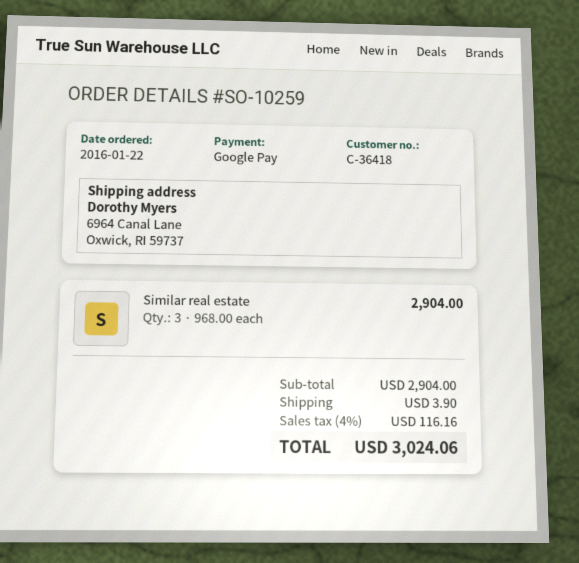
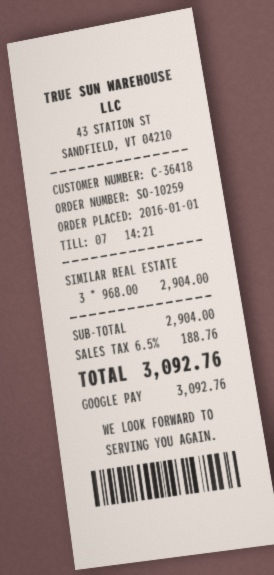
order date: 2016-01-22 -> 2016-01-01
shipping: 3.90 -> none
tax: 4% = 116.16 -> 6.5% = 188.76
total: 3024.06 -> 3092.76

